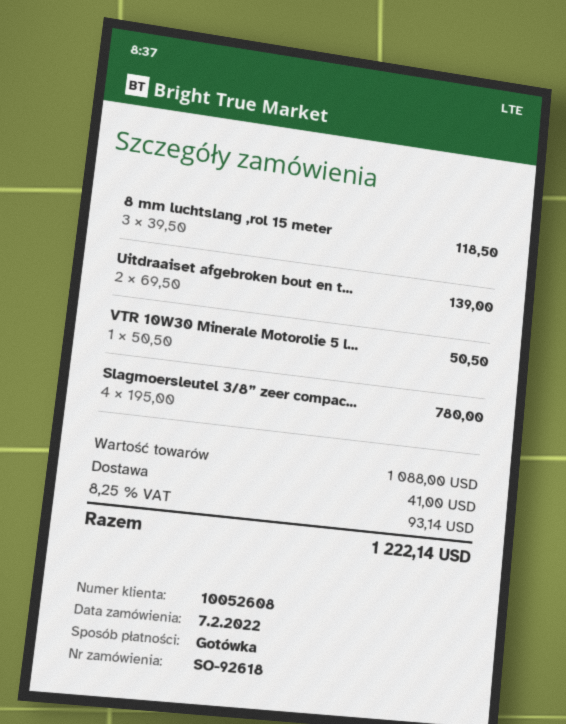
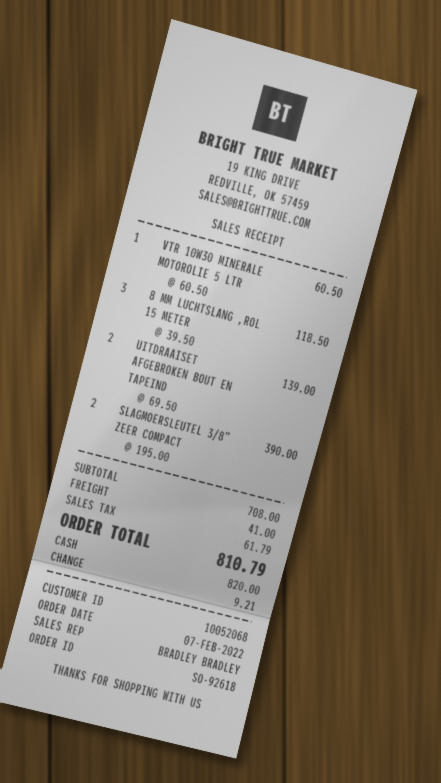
customer number: 10052608 -> 10052068
VTR 10W30 Minerale Motorolie 5 l...: 1 x 50.50 = 50.50 -> 1 x 60.50 = 60.50
Slagmoersleutel 3/8” zeer compac...: 4 x 195.00 = 780.00 -> 2 x 195.00 = 390.00
subtotal: 1088.00 -> 708.00
tax: 93.14 -> 61.79
total: 1222.14 -> 810.79

